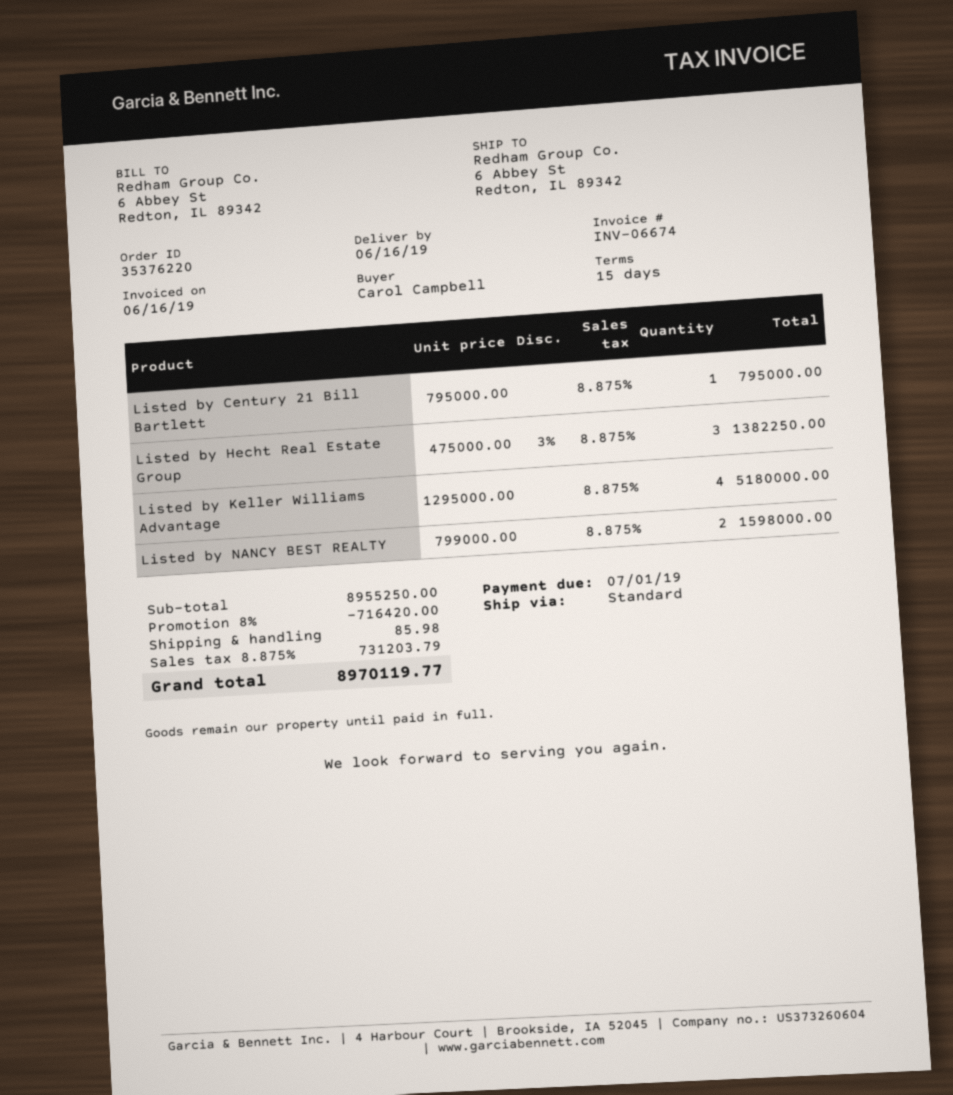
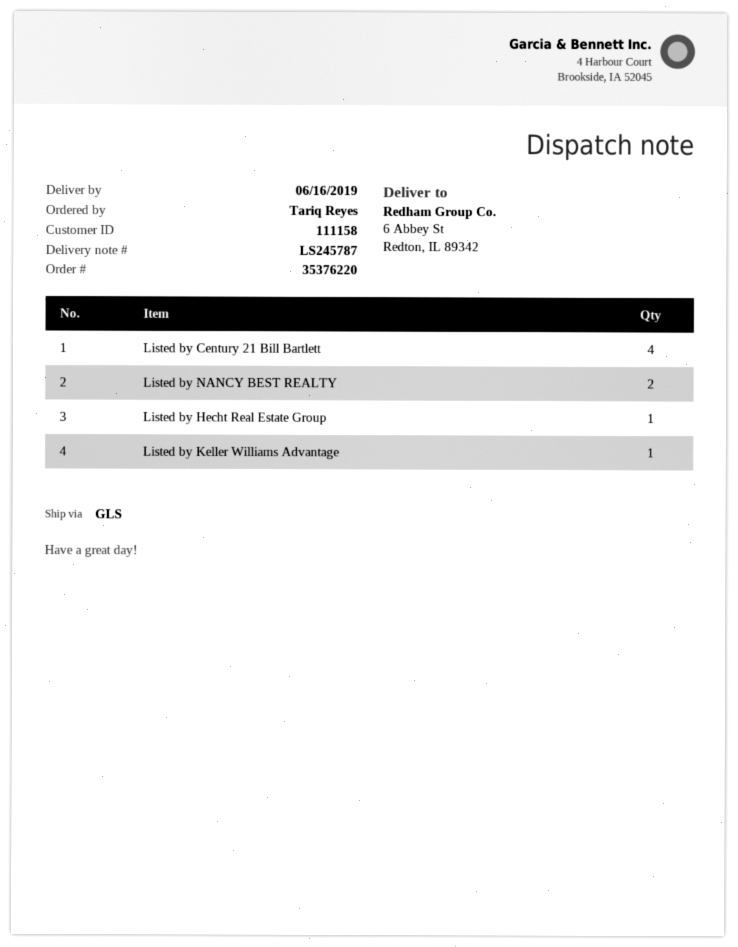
ordered by: Carol Campbell -> Tariq Reyes
shipping method: standard -> GLS
Listed by Century 21 Bill Bartlett: 1 -> 4
Listed by Hecht Real Estate Group: 3 -> 1
Listed by Keller Williams Advantage: 4 -> 1

